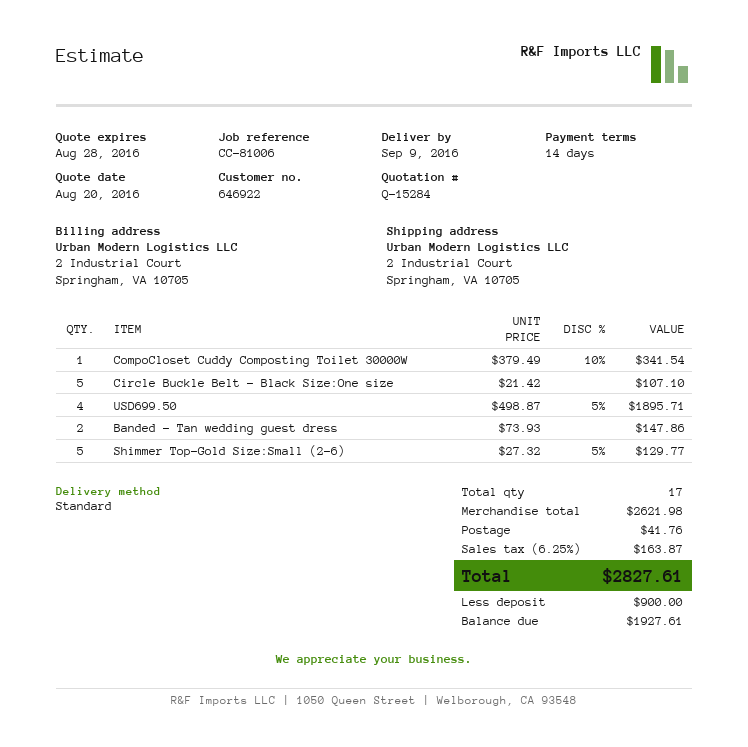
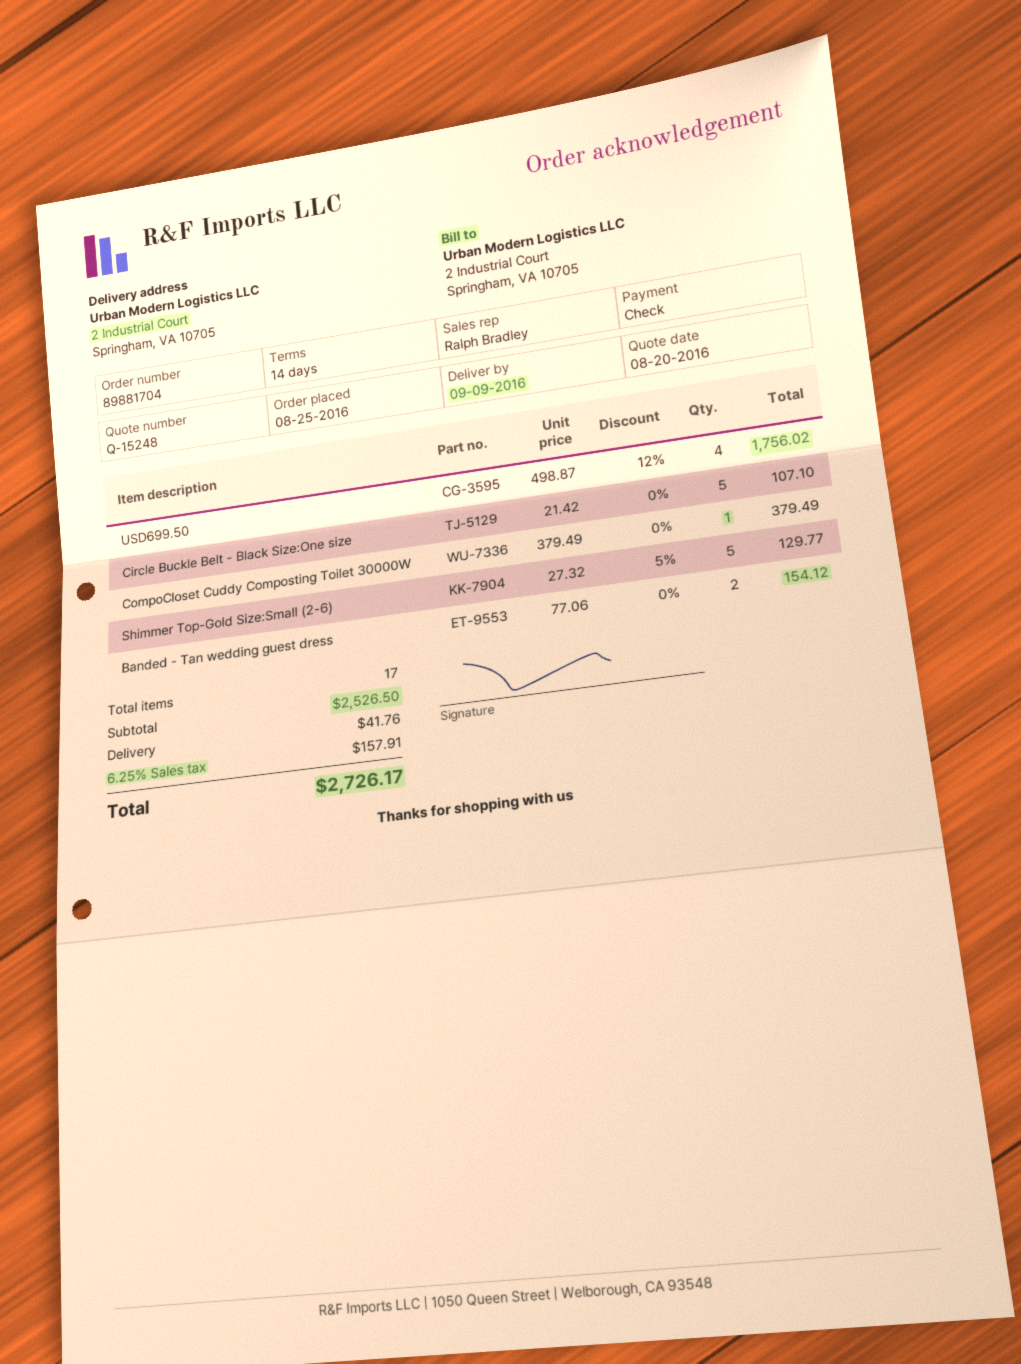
quote number: Q-15284 -> Q-15248
CompoCloset Cuddy Composting Toilet 30000W: 1 x 379.49 - 10% = 341.54 -> 1 x 379.49 = 379.49
USD699.50: 4 x 498.87 - 5% = 1895.71 -> 4 x 498.87 - 12% = 1756.02
Banded - Tan wedding guest dress: 2 x 73.93 = 147.86 -> 2 x 77.06 = 154.12
subtotal: 2621.98 -> 2526.50
tax: 6.25% = 163.87 -> 6.25% = 157.91
total: 2827.61 -> 2726.17

